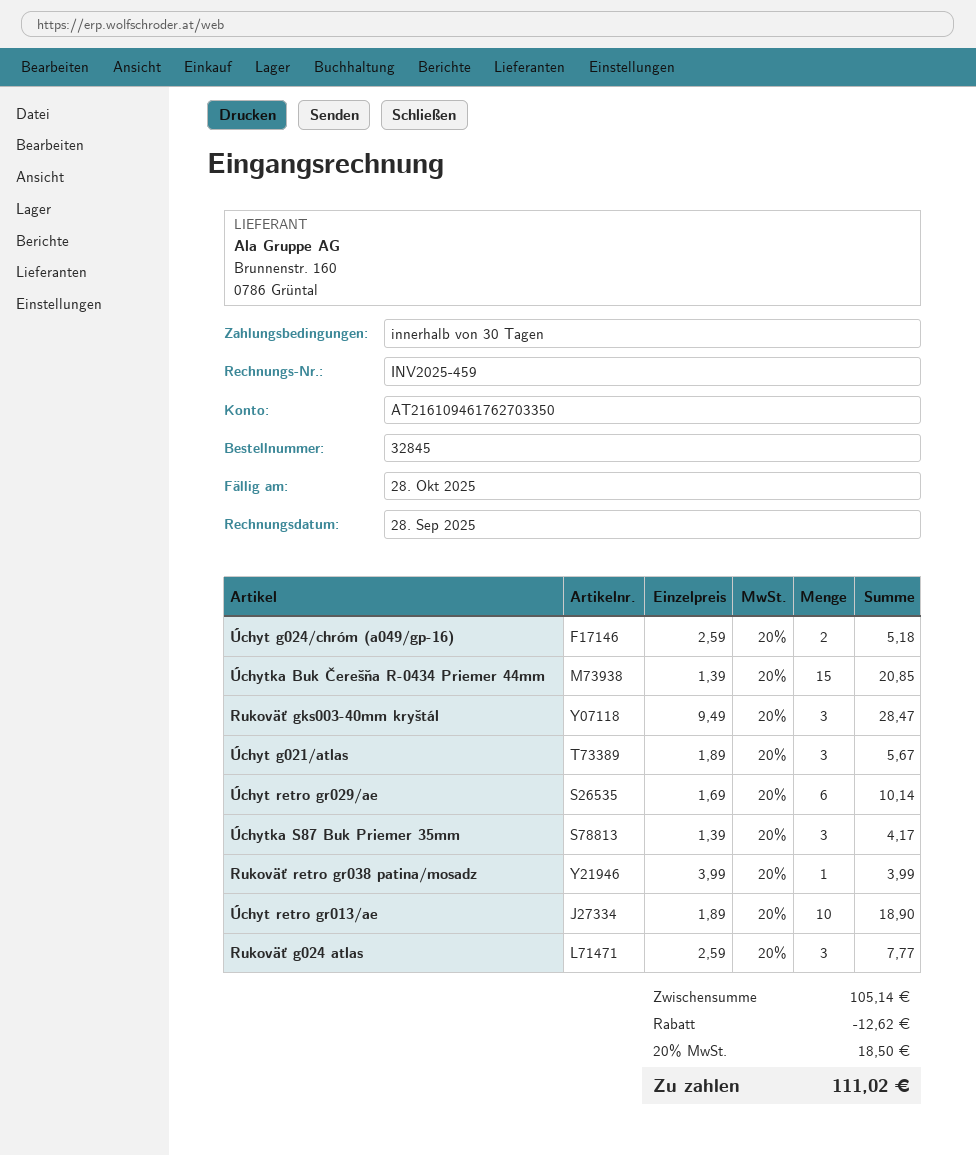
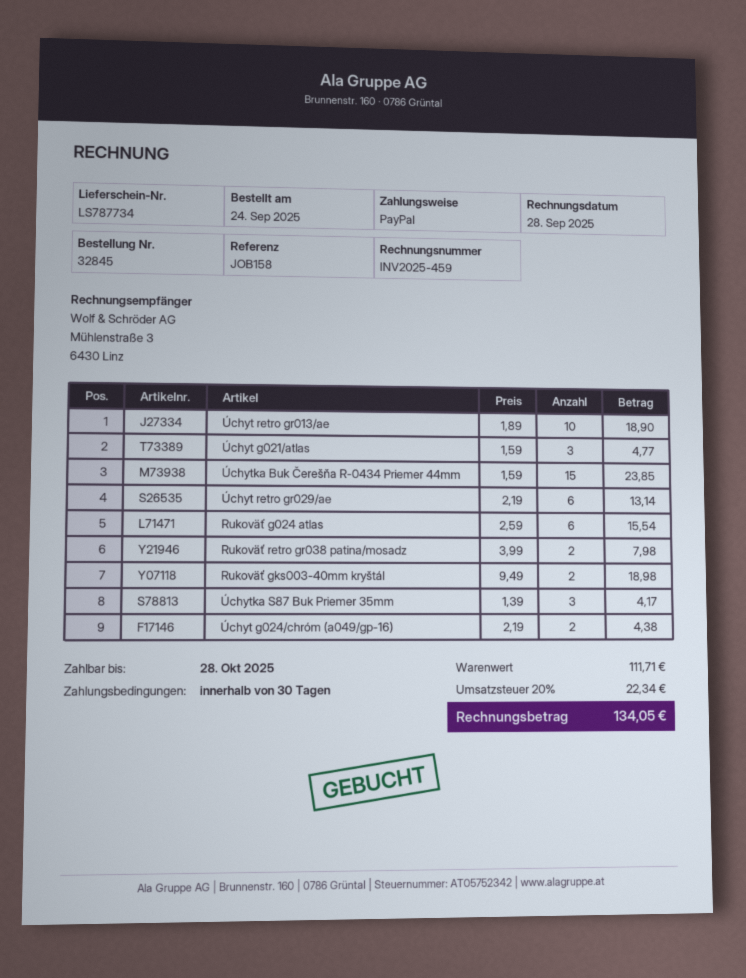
Úchyt g024/chróm (a049/gp-16): 2 x 2.59 = 5.18 -> 2 x 2.19 = 4.38
Úchytka Buk Čerešňa R-0434 Priemer 44mm: 15 x 1.39 = 20.85 -> 15 x 1.59 = 23.85
Rukoväť gks003-40mm kryštál: 3 x 9.49 = 28.47 -> 2 x 9.49 = 18.98
Úchyt g021/atlas: 3 x 1.89 = 5.67 -> 3 x 1.59 = 4.77
Úchyt retro gr029/ae: 6 x 1.69 = 10.14 -> 6 x 2.19 = 13.14
Rukoväť retro gr038 patina/mosadz: 1 x 3.99 = 3.99 -> 2 x 3.99 = 7.98
Rukoväť g024 atlas: 3 x 2.59 = 7.77 -> 6 x 2.59 = 15.54
subtotal: 105.14 -> 111.71
discount: 12.62 -> none
tax: 20% = 18.50 -> 20% = 22.34
total: 111.02 -> 134.05

